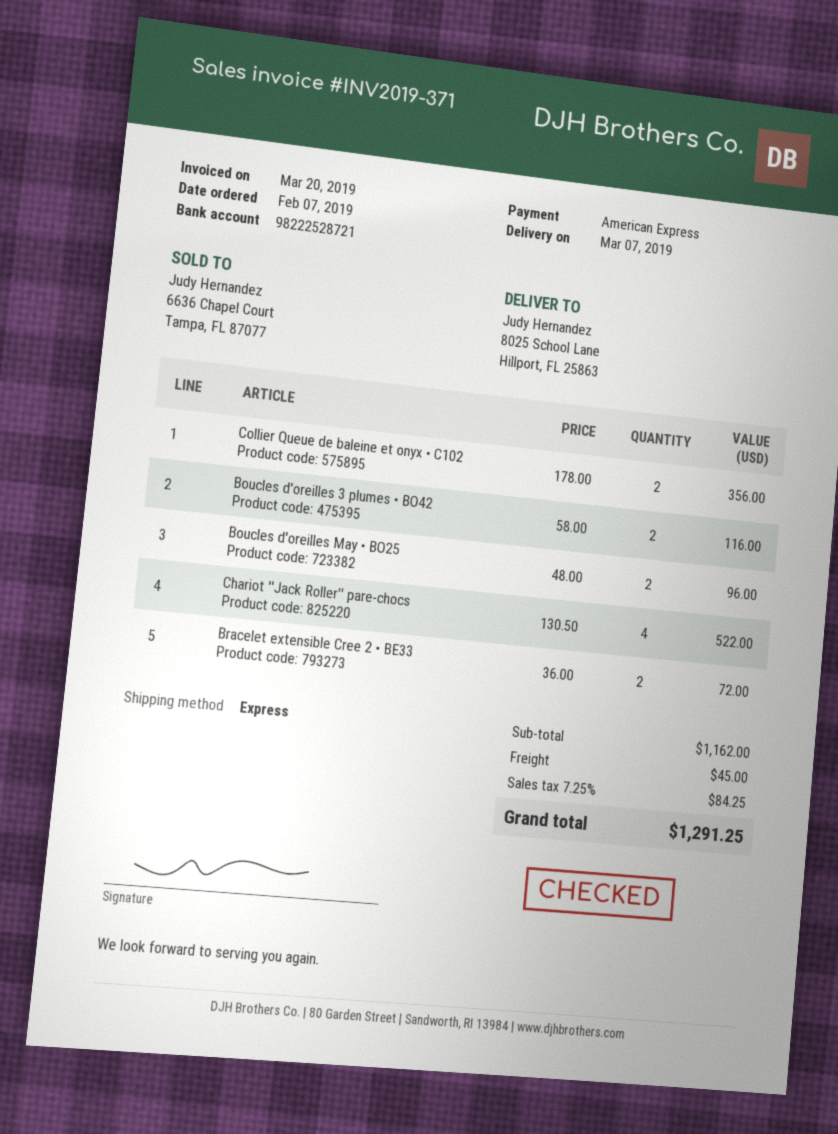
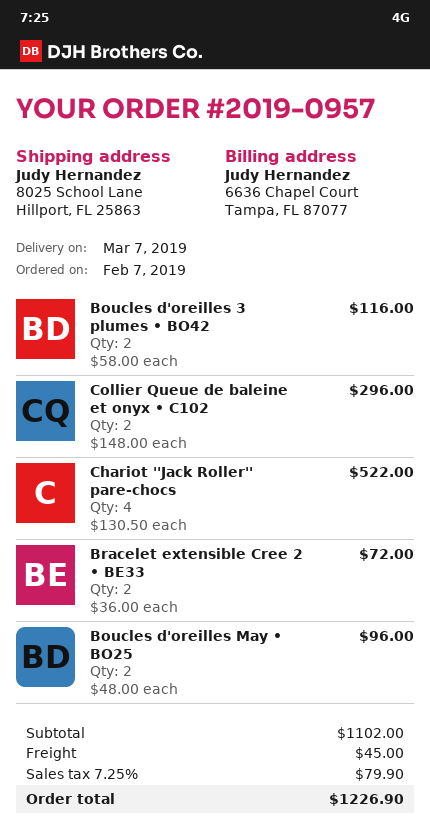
Collier Queue de baleine et onyx • C102: 2 x 178.00 = 356.00 -> 2 x 148.00 = 296.00
subtotal: 1162.00 -> 1102.00
tax: 7.25% = 84.25 -> 7.25% = 79.90
total: 1291.25 -> 1226.90

